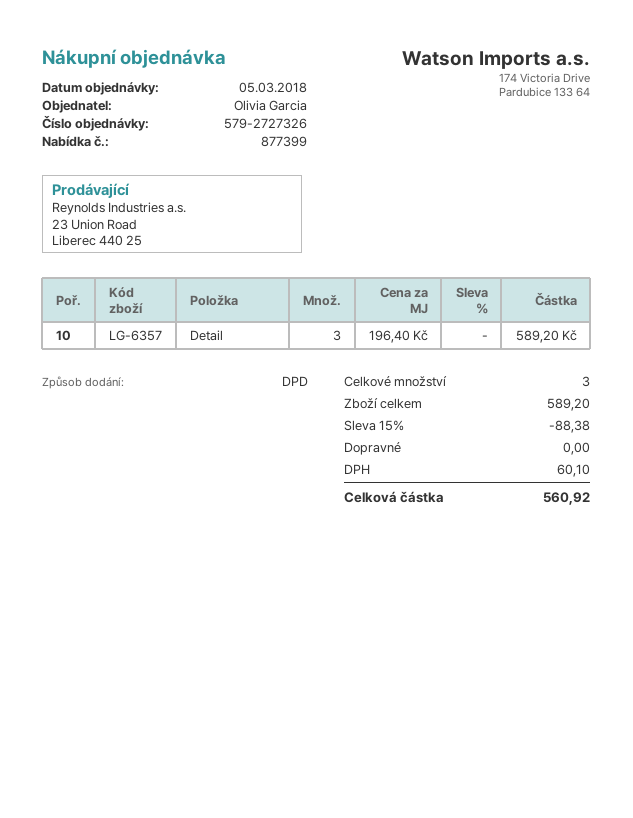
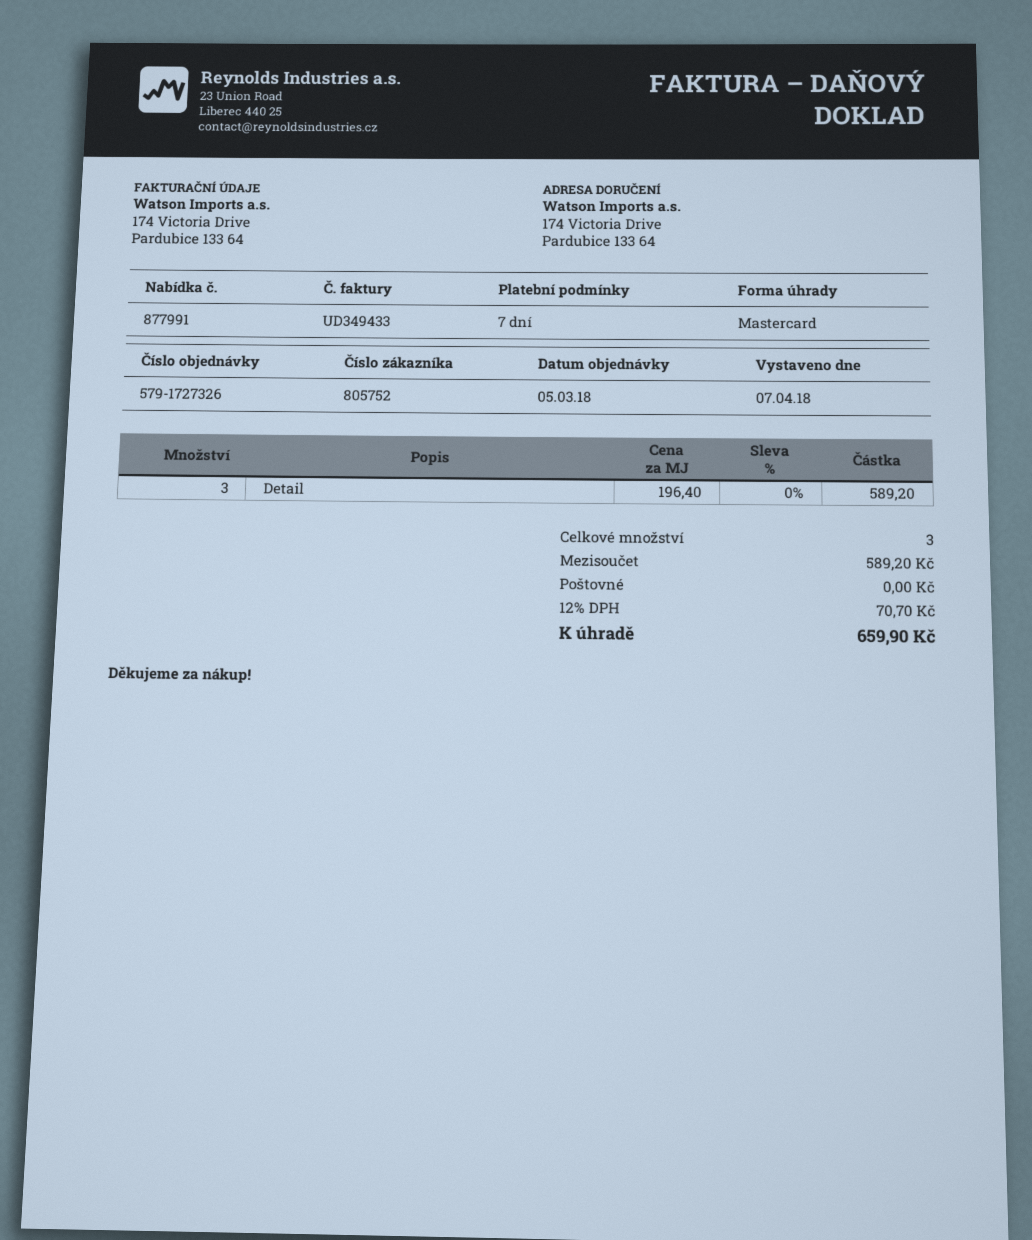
quote number: 877399 -> 877991
order number: 579-2727326 -> 579-1727326
discount: 15% = 88.38 -> none
tax: 60.10 -> 70.70
total: 560.92 -> 659.90

